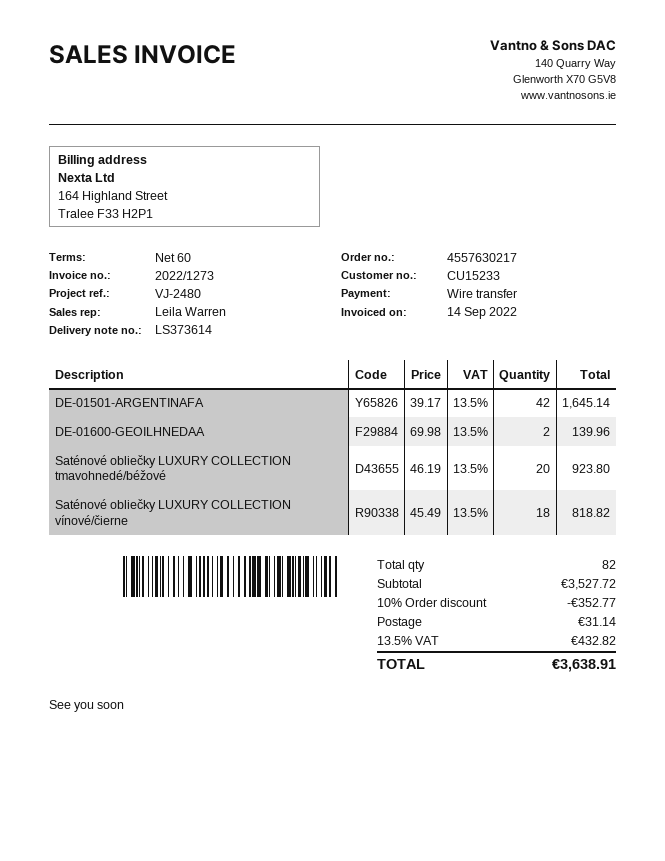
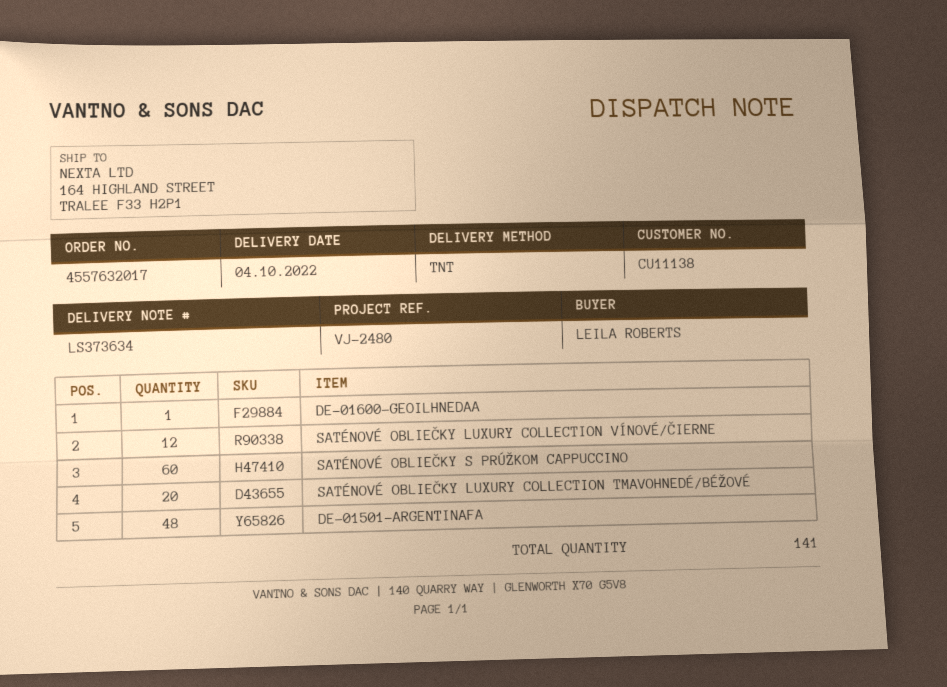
order number: 4557630217 -> 4557632017
delivery note number: LS373614 -> LS373634
customer number: CU15233 -> CU11138
DE-01501-ARGENTINAFA: 42 -> 48
DE-01600-GEOILHNEDAA: 2 -> 1
Saténové obliečky LUXURY COLLECTION vínové/čierne: 18 -> 12
SATÉNOVÉ OBLIEČKY S PRÚŽKOM CAPPUCCINO: none -> 60
total quantity: 82 -> 141

